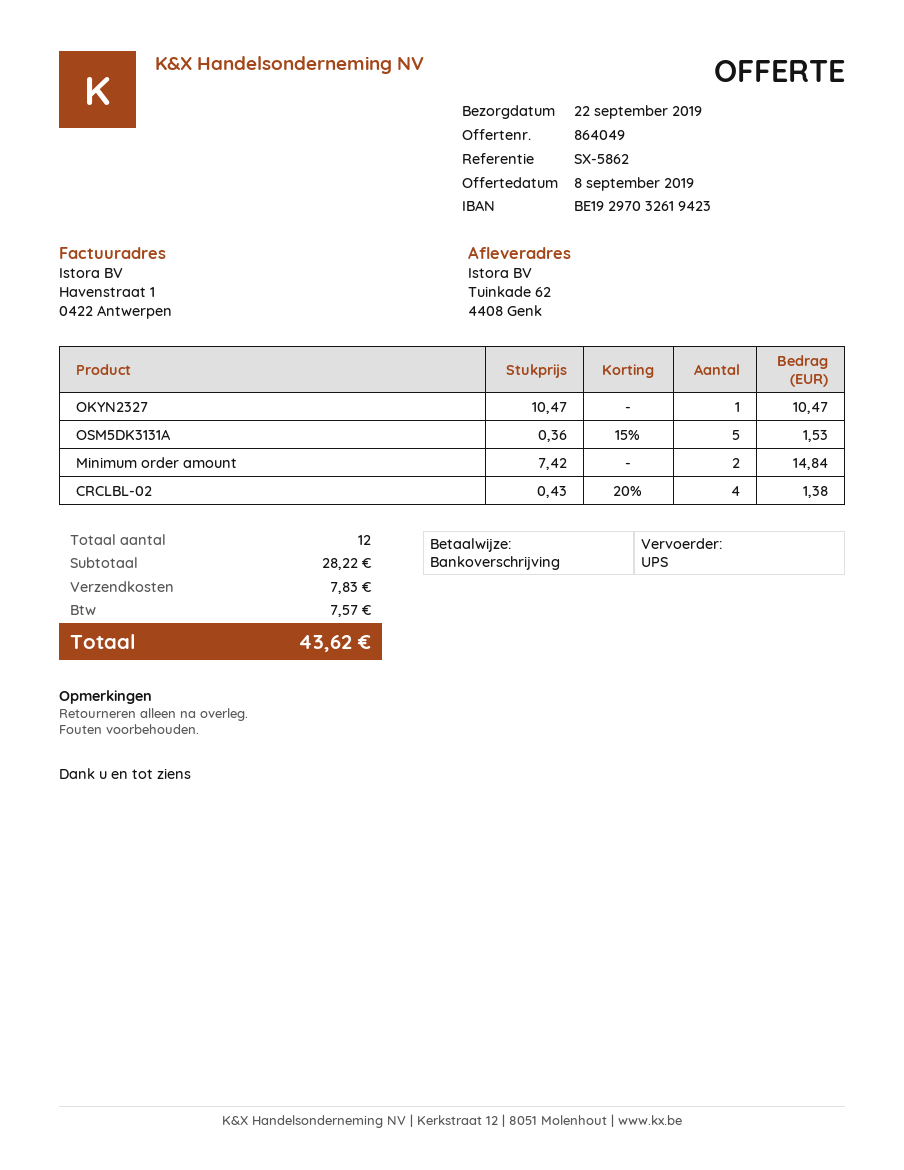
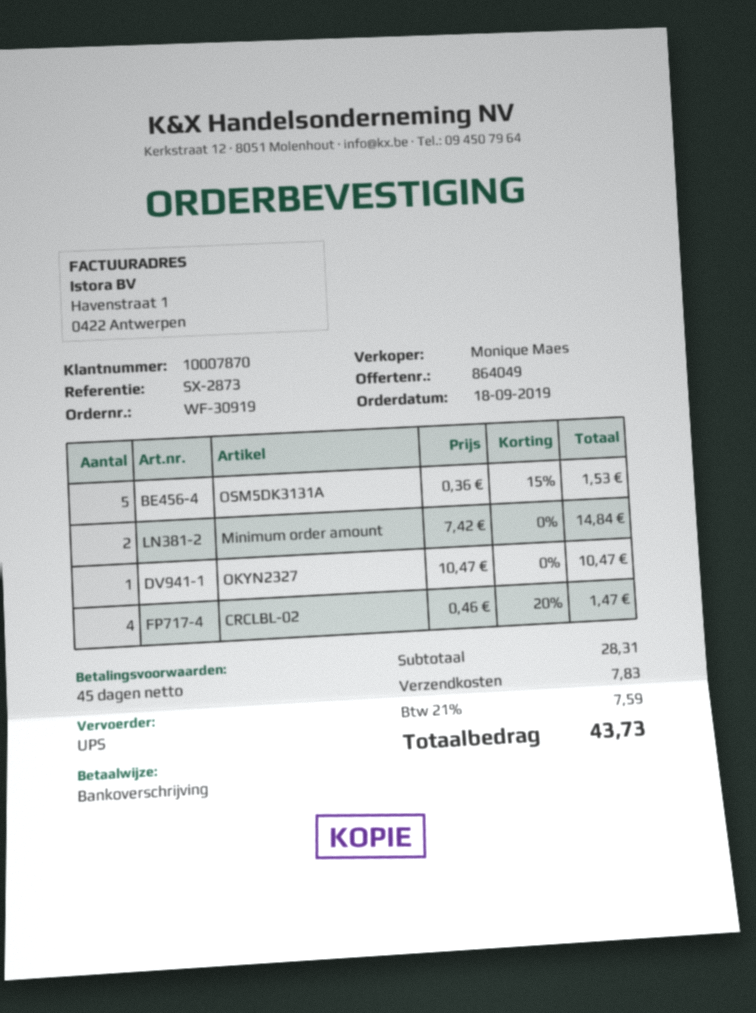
reference: SX-5862 -> SX-2873
CRCLBL-02: 4 x 0.43 - 20% = 1.38 -> 4 x 0.46 - 20% = 1.47
subtotal: 28.22 -> 28.31
tax: 7.57 -> 7.59
total: 43.62 -> 43.73

